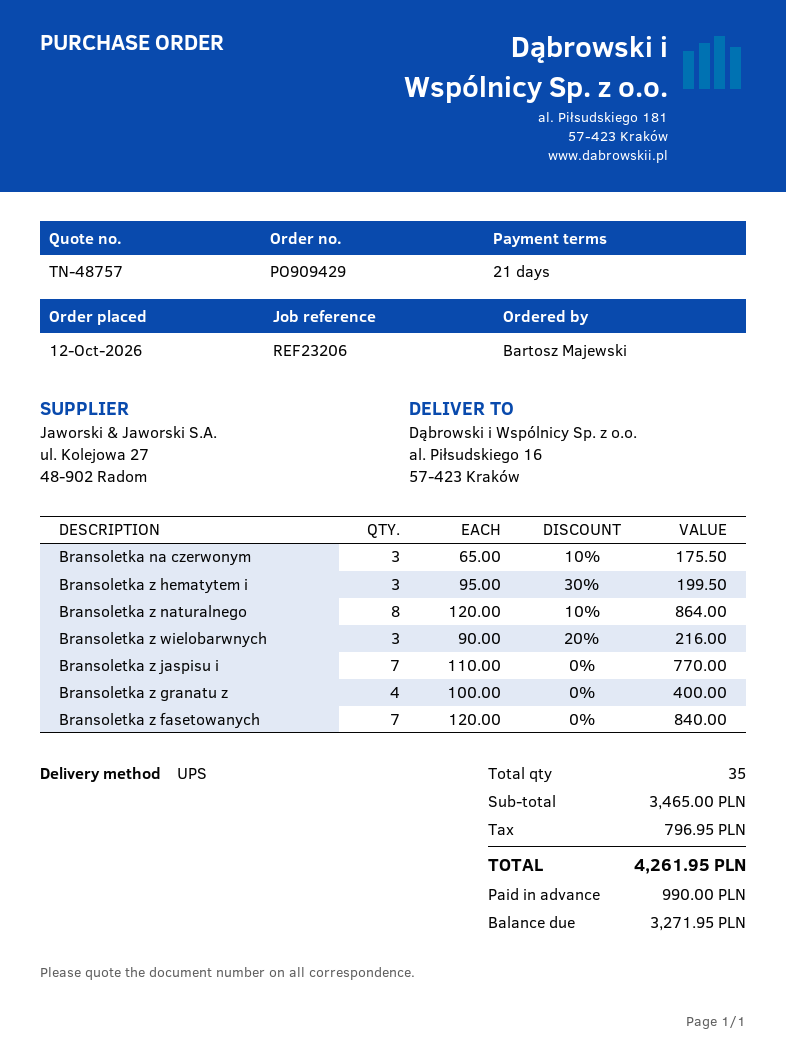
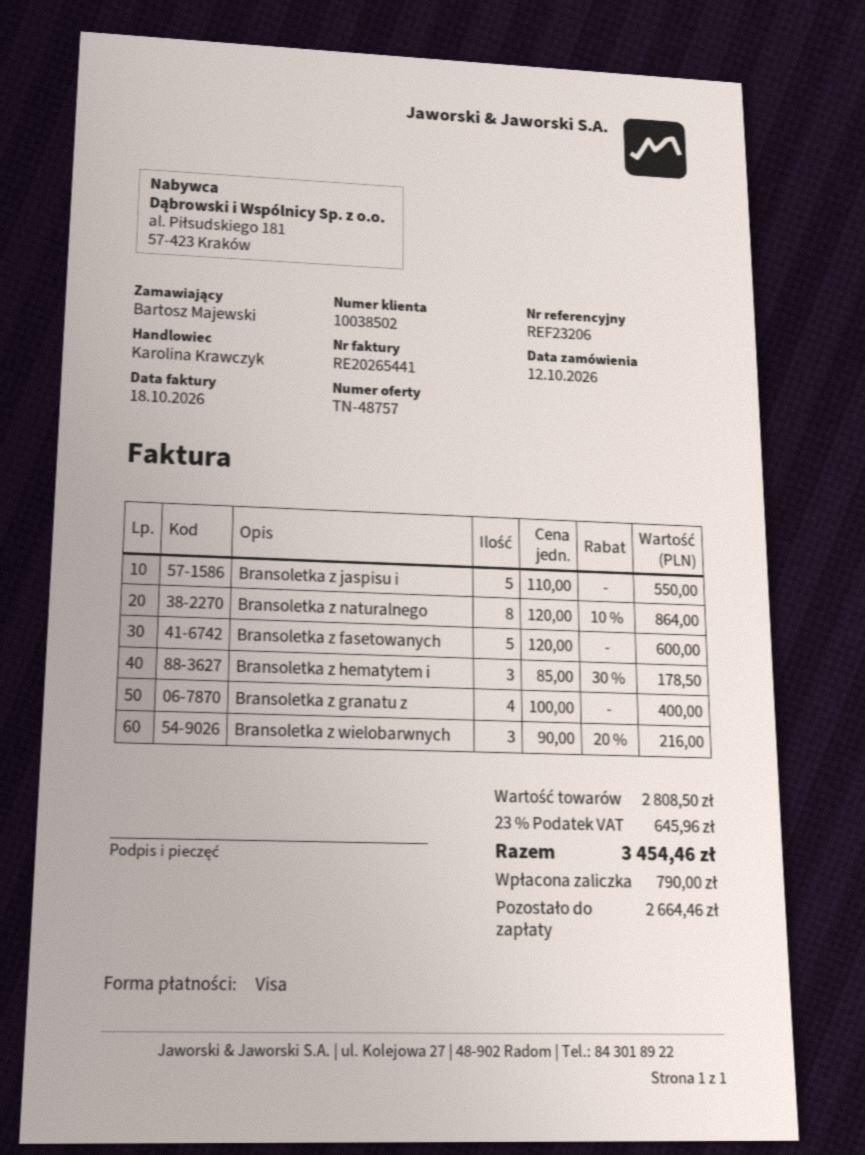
Bransoletka na czerwonym: 3 x 65.00 - 10% = 175.50 -> none
Bransoletka z hematytem i: 3 x 95.00 - 30% = 199.50 -> 3 x 85.00 - 30% = 178.50
Bransoletka z jaspisu i: 7 x 110.00 = 770.00 -> 5 x 110.00 = 550.00
Bransoletka z fasetowanych: 7 x 120.00 = 840.00 -> 5 x 120.00 = 600.00
subtotal: 3465.00 -> 2808.50
tax: 796.95 -> 645.96
total: 4261.95 -> 3454.46
deposit: 990.00 -> 790.00
balance: 3271.95 -> 2664.46

